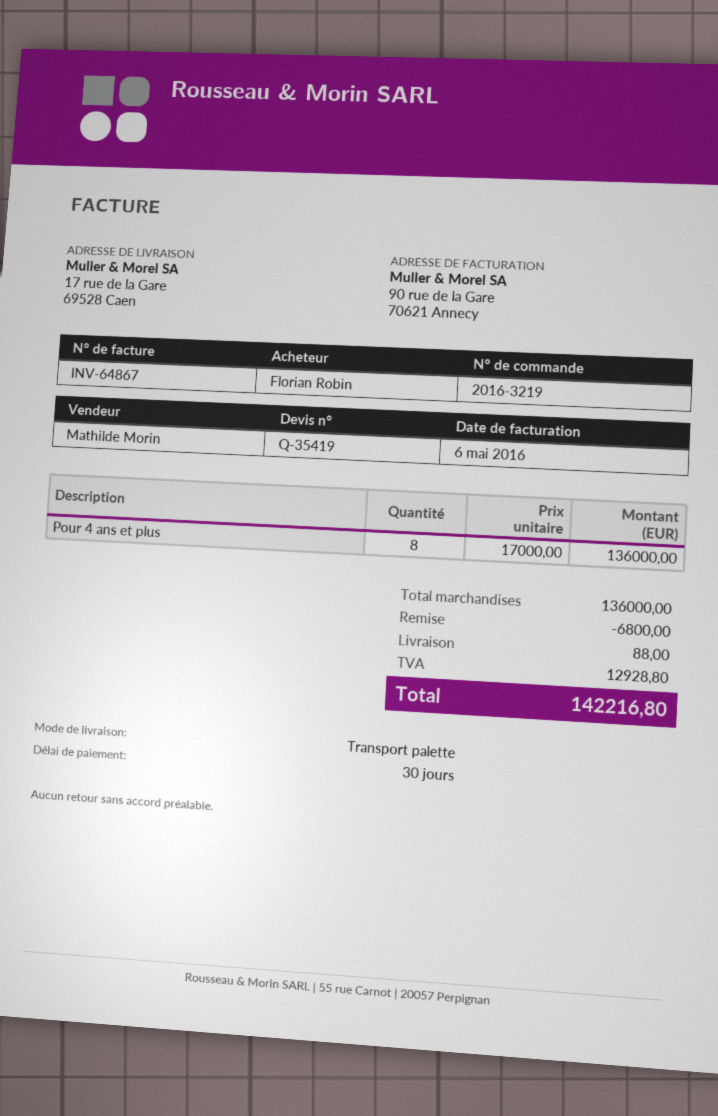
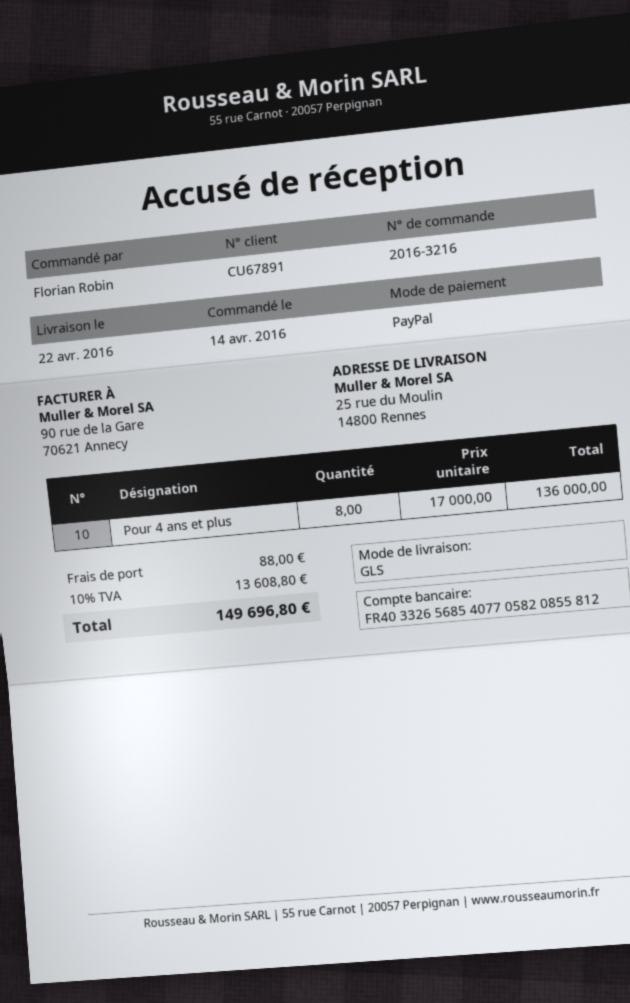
order number: 2016-3219 -> 2016-3216
shipping method: pallet freight -> GLS
ship to: 17 rue de la Gare, 69528 Caen -> 25 rue du Moulin, 14800 Rennes
discount: 6800.00 -> none
tax: 12928.80 -> 13608.80
total: 142216.80 -> 149696.80

